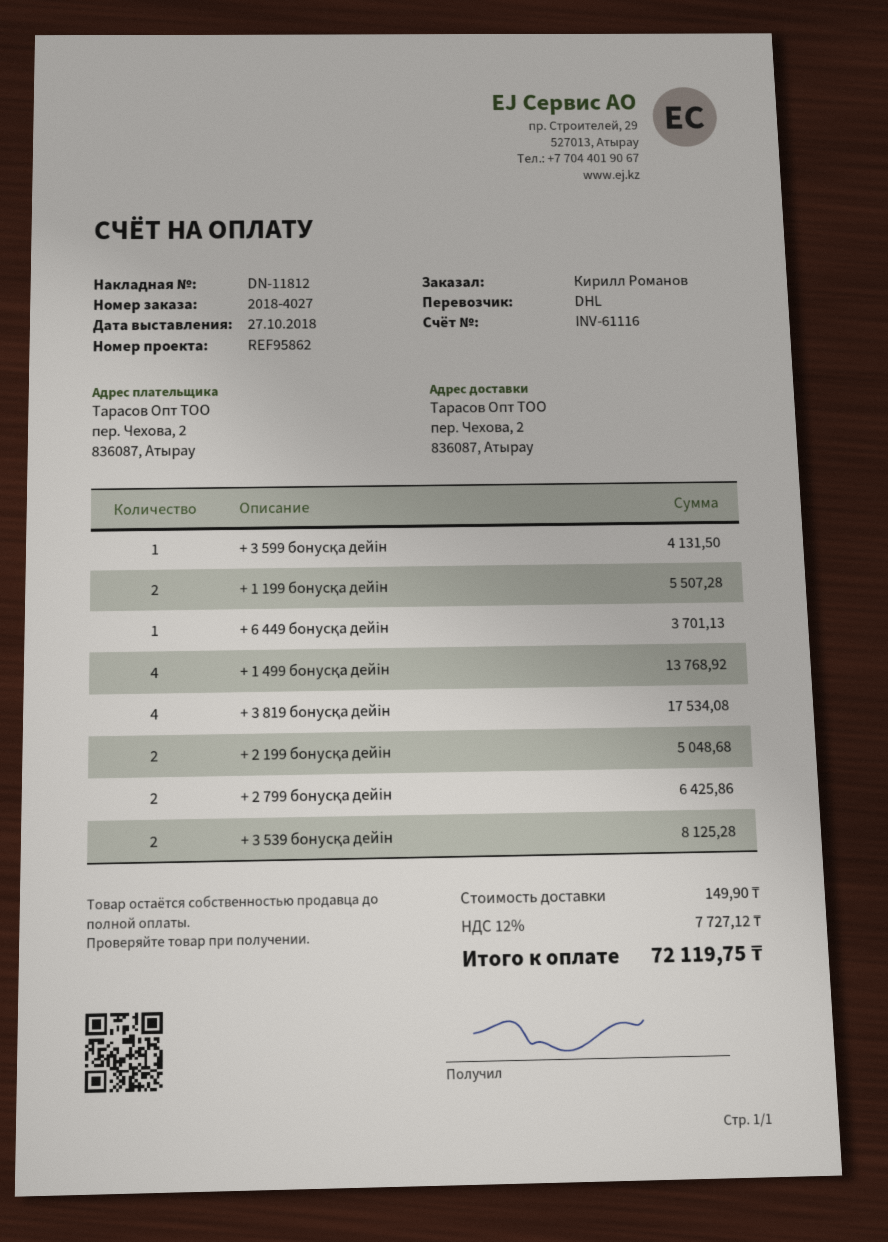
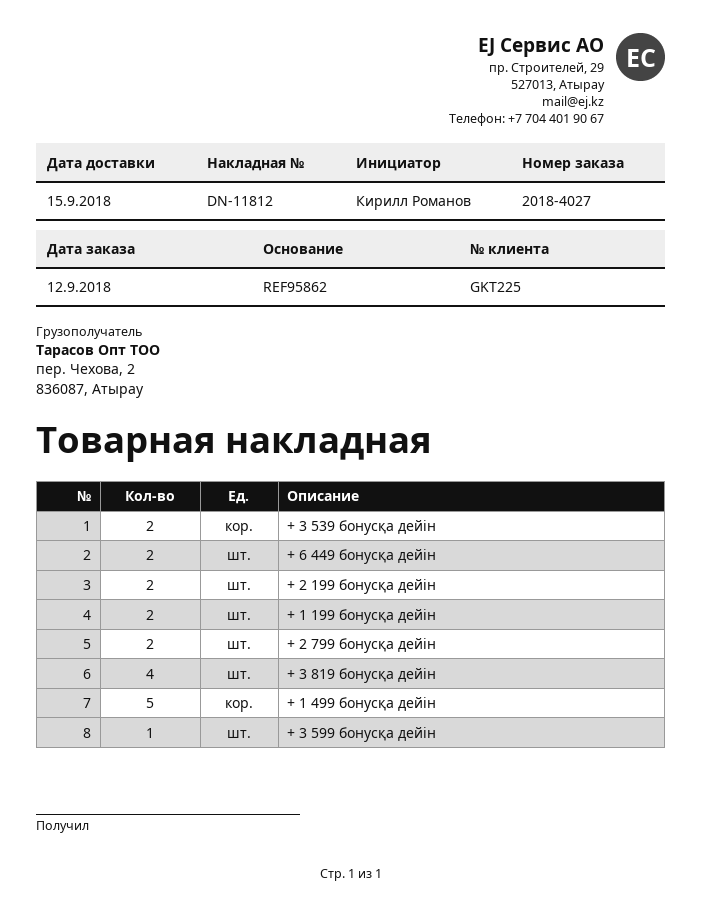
+ 6 449 бонусқа дейін: 1 -> 2
+ 1 499 бонусқа дейін: 4 -> 5

